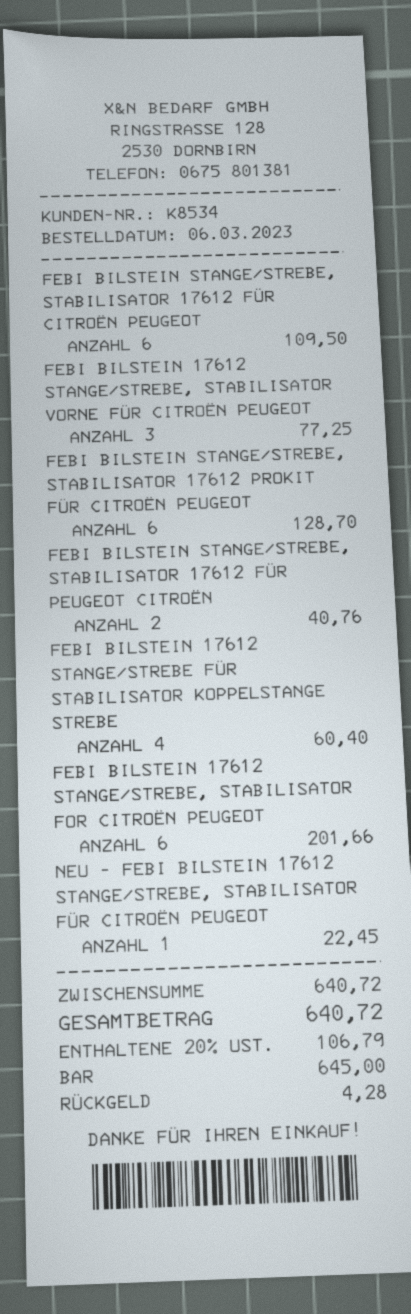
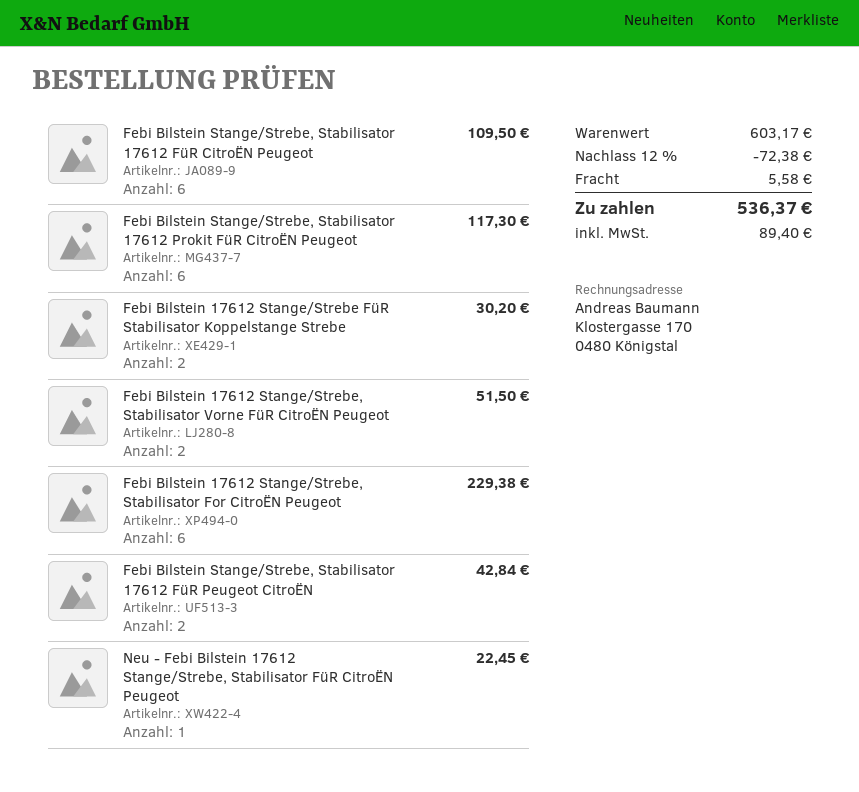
FEBI BILSTEIN 17612 STANGE/STREBE, STABILISATOR VORNE FÜR CITROËN PEUGEOT: 3 for 77.25 -> 2 for 51.50
FEBI BILSTEIN STANGE/STREBE, STABILISATOR 17612 PROKIT FÜR CITROËN PEUGEOT: 6 for 128.70 -> 6 for 117.30
FEBI BILSTEIN STANGE/STREBE, STABILISATOR 17612 FÜR PEUGEOT CITROËN: 2 for 40.76 -> 2 for 42.84
FEBI BILSTEIN 17612 STANGE/STREBE FÜR STABILISATOR KOPPELSTANGE STREBE: 4 for 60.40 -> 2 for 30.20
FEBI BILSTEIN 17612 STANGE/STREBE, STABILISATOR FOR CITROËN PEUGEOT: 6 for 201.66 -> 6 for 229.38
subtotal: 640.72 -> 603.17
discount: none -> 12% = 72.38
shipping: none -> 5.58
tax: 106.79 -> 89.40
total: 640.72 -> 536.37

